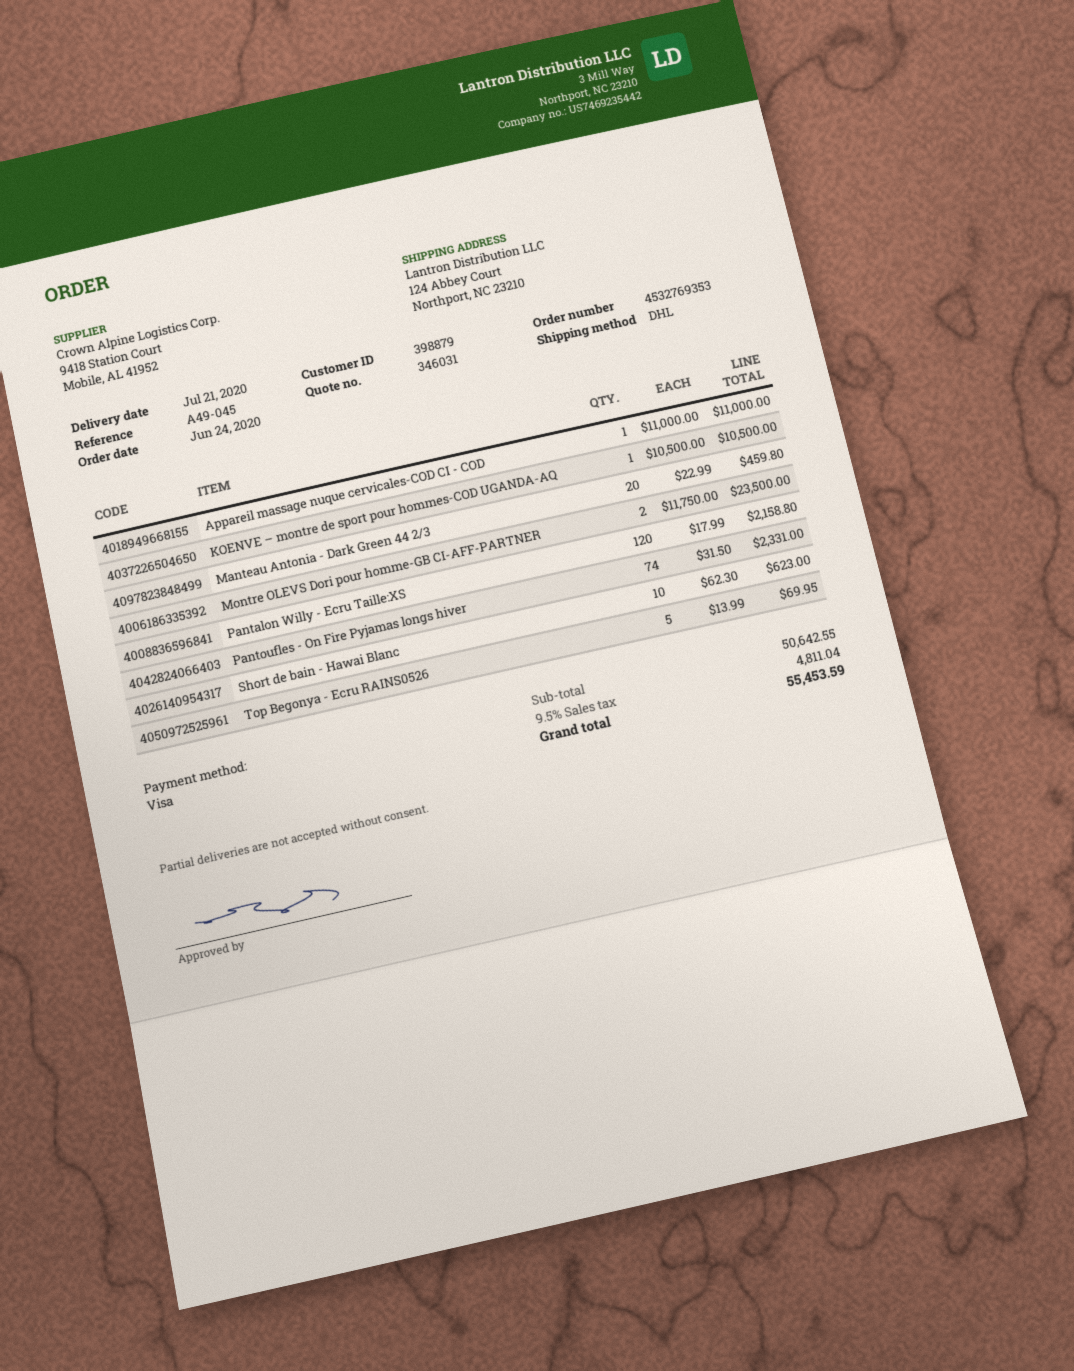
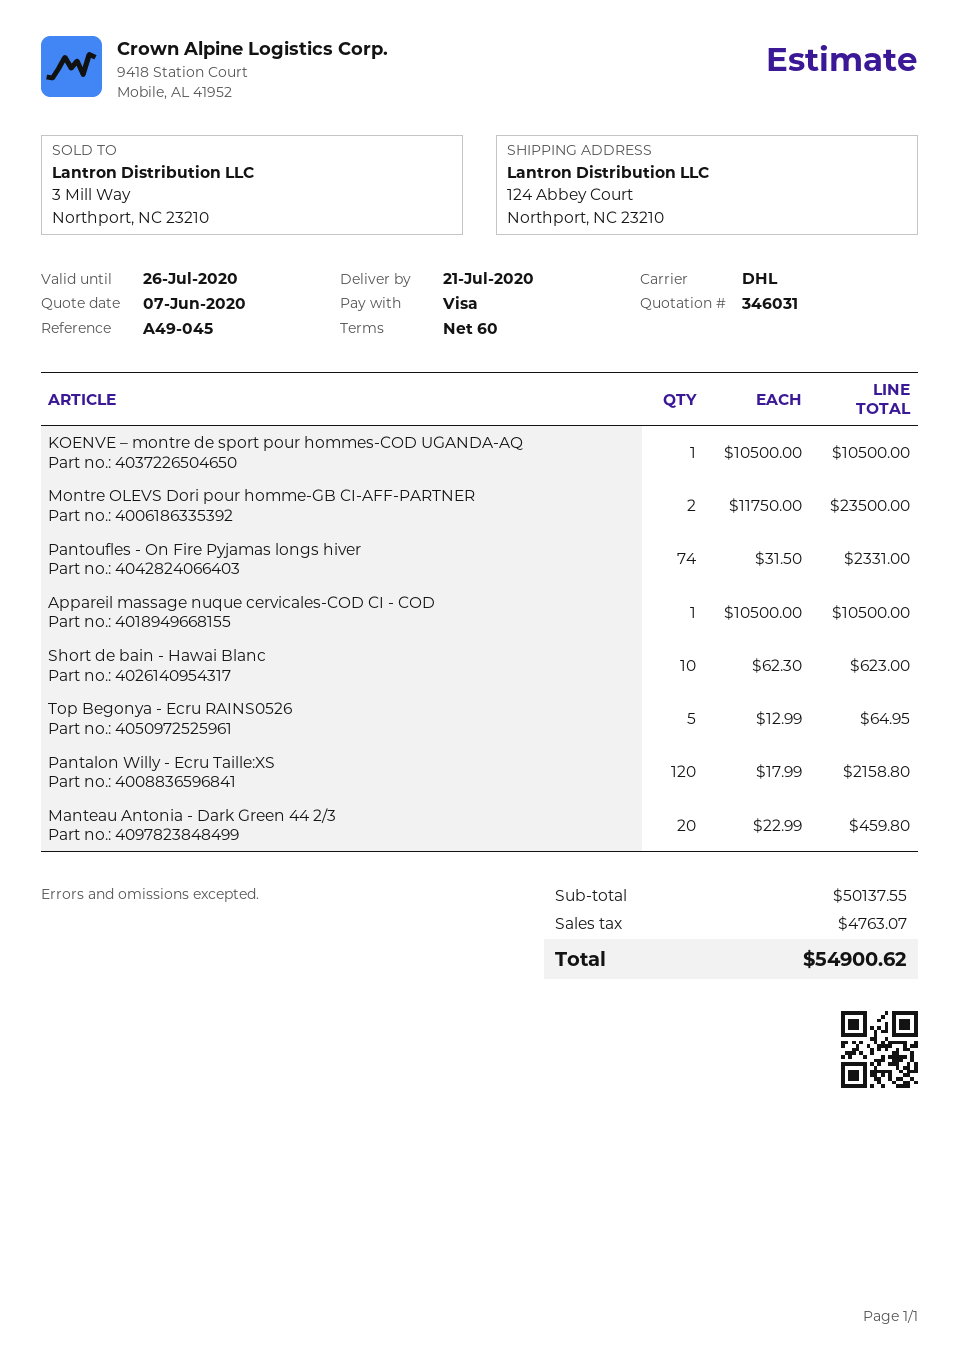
Appareil massage nuque cervicales-COD CI - COD: 1 x 11000.00 = 11000.00 -> 1 x 10500.00 = 10500.00
Top Begonya - Ecru RAINS0526: 5 x 13.99 = 69.95 -> 5 x 12.99 = 64.95
subtotal: 50642.55 -> 50137.55
tax: 4811.04 -> 4763.07
total: 55453.59 -> 54900.62

